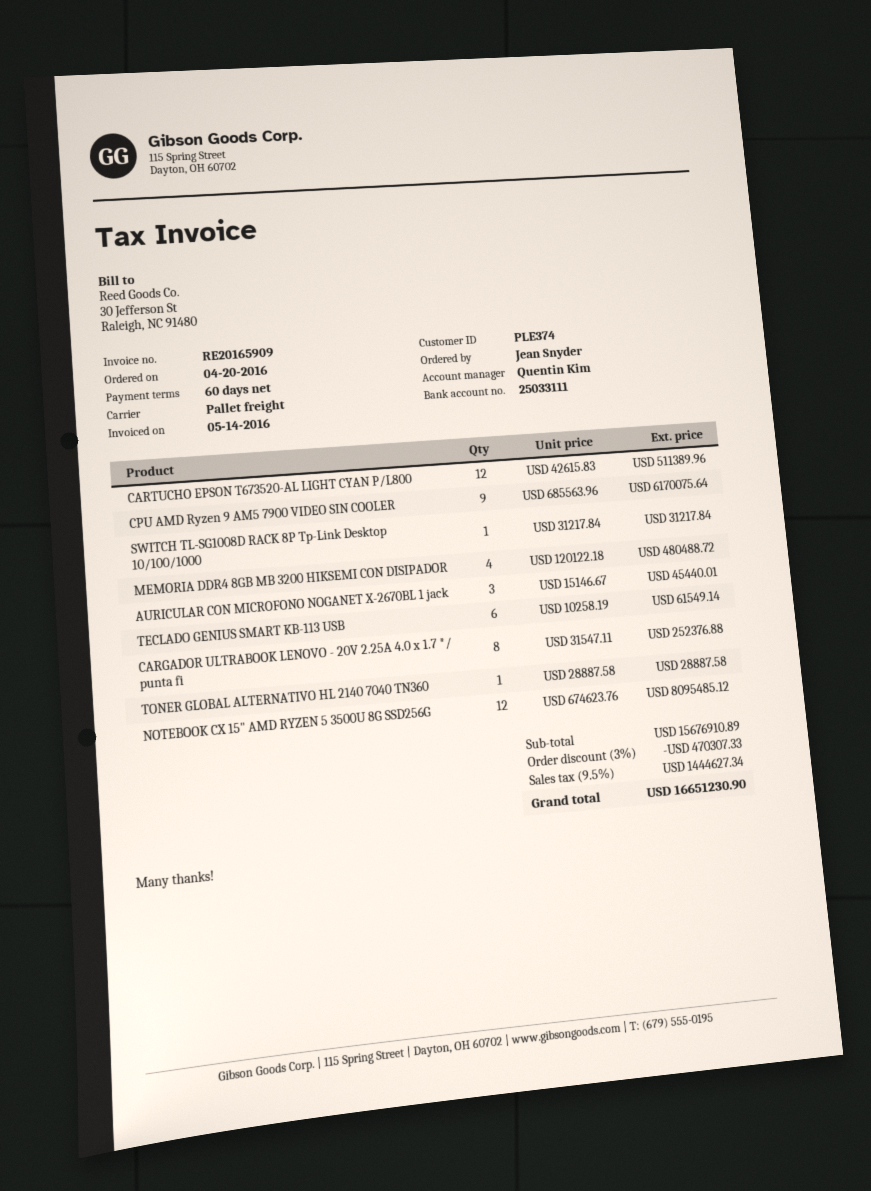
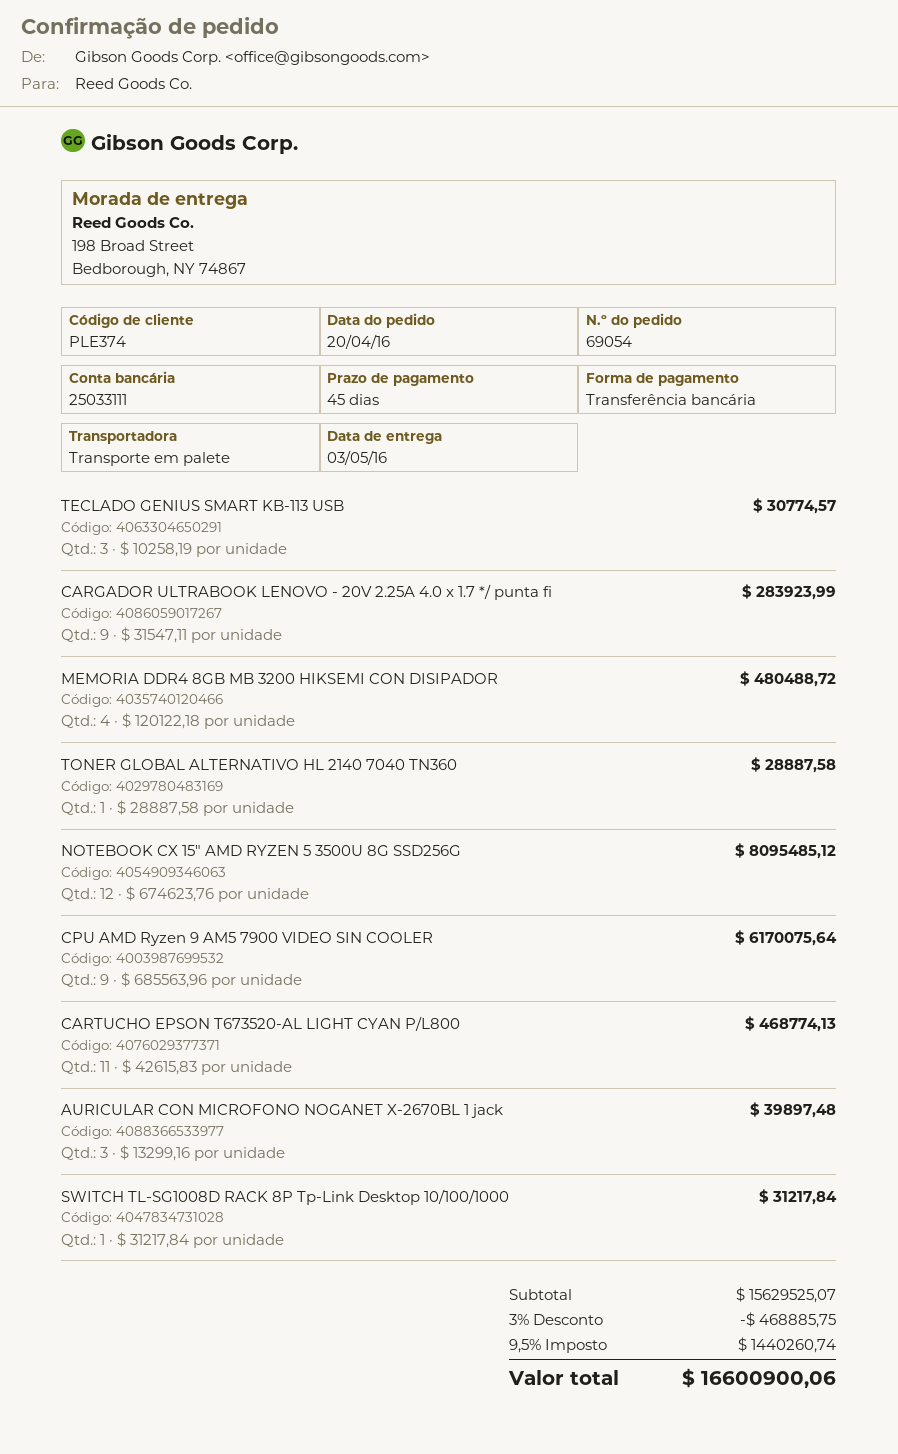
payment terms: 60 days -> 45 days
CARTUCHO EPSON T673520-AL LIGHT CYAN P/L800: 12 x 42615.83 = 511389.96 -> 11 x 42615.83 = 468774.13
AURICULAR CON MICROFONO NOGANET X-2670BL 1 jack: 3 x 15146.67 = 45440.01 -> 3 x 13299.16 = 39897.48
TECLADO GENIUS SMART KB-113 USB: 6 x 10258.19 = 61549.14 -> 3 x 10258.19 = 30774.57
CARGADOR ULTRABOOK LENOVO - 20V 2.25A 4.0 x 1.7 */ punta fi: 8 x 31547.11 = 252376.88 -> 9 x 31547.11 = 283923.99
subtotal: 15676910.89 -> 15629525.07
discount: 3% = 470307.33 -> 3% = 468885.75
tax: 9.5% = 1444627.34 -> 9.5% = 1440260.74
total: 16651230.90 -> 16600900.06

